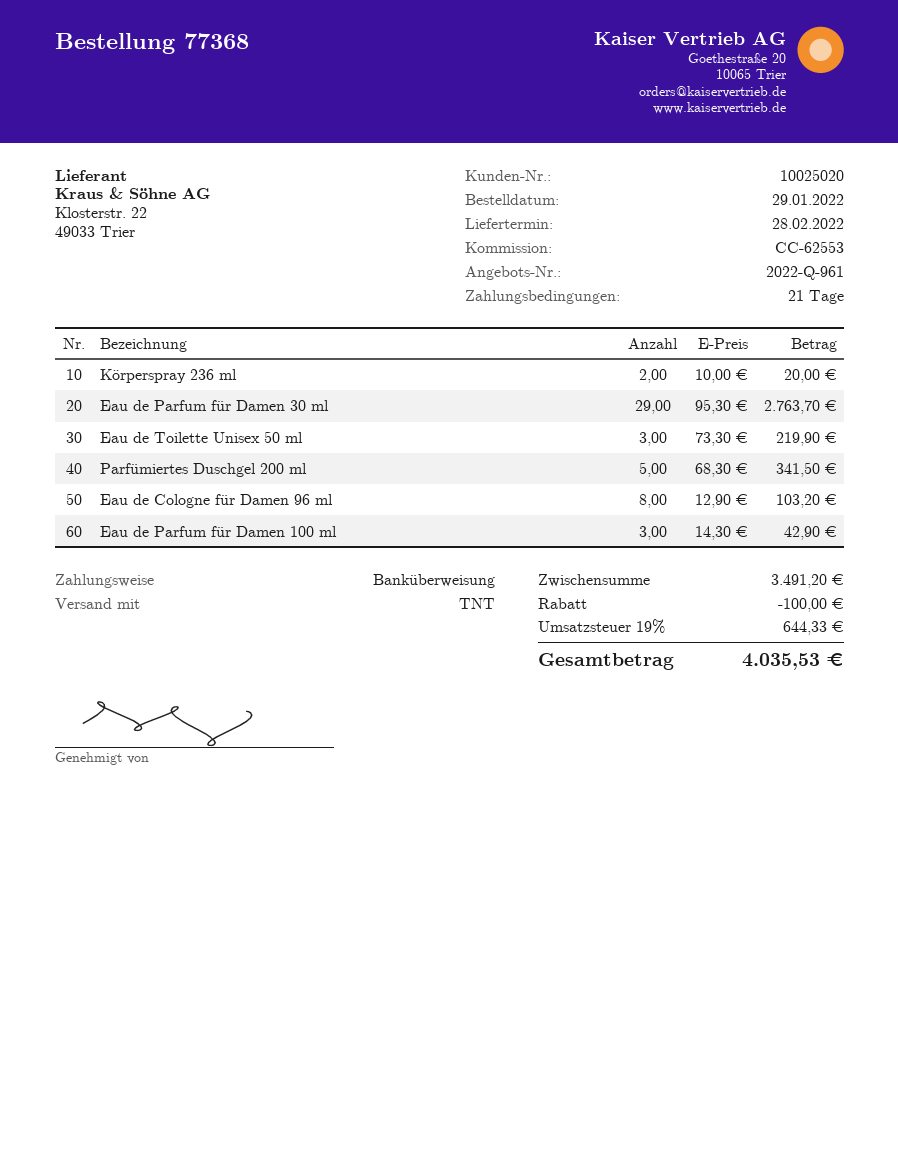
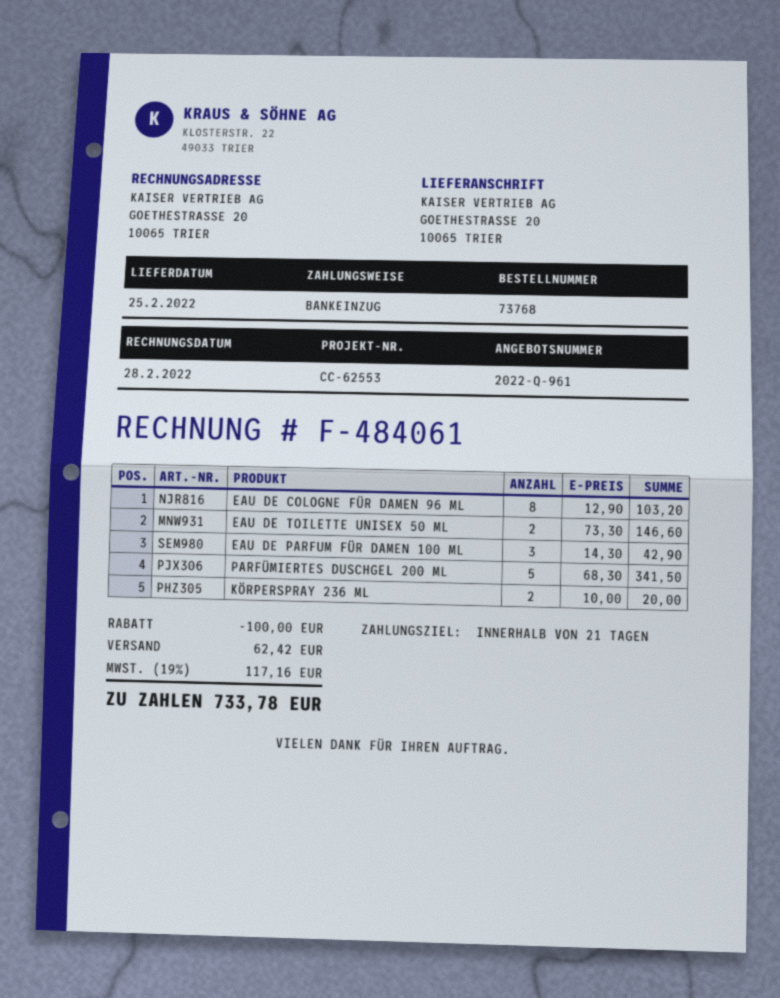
order number: 77368 -> 73768
delivery date: 2022-02-28 -> 2022-02-25
payment method: bank transfer -> direct debit
Eau de Parfum für Damen 30 ml: 29 x 95.30 = 2763.70 -> none
Eau de Toilette Unisex 50 ml: 3 x 73.30 = 219.90 -> 2 x 73.30 = 146.60
shipping: none -> 62.42
tax: 19% = 644.33 -> 19% = 117.16
total: 4035.53 -> 733.78

